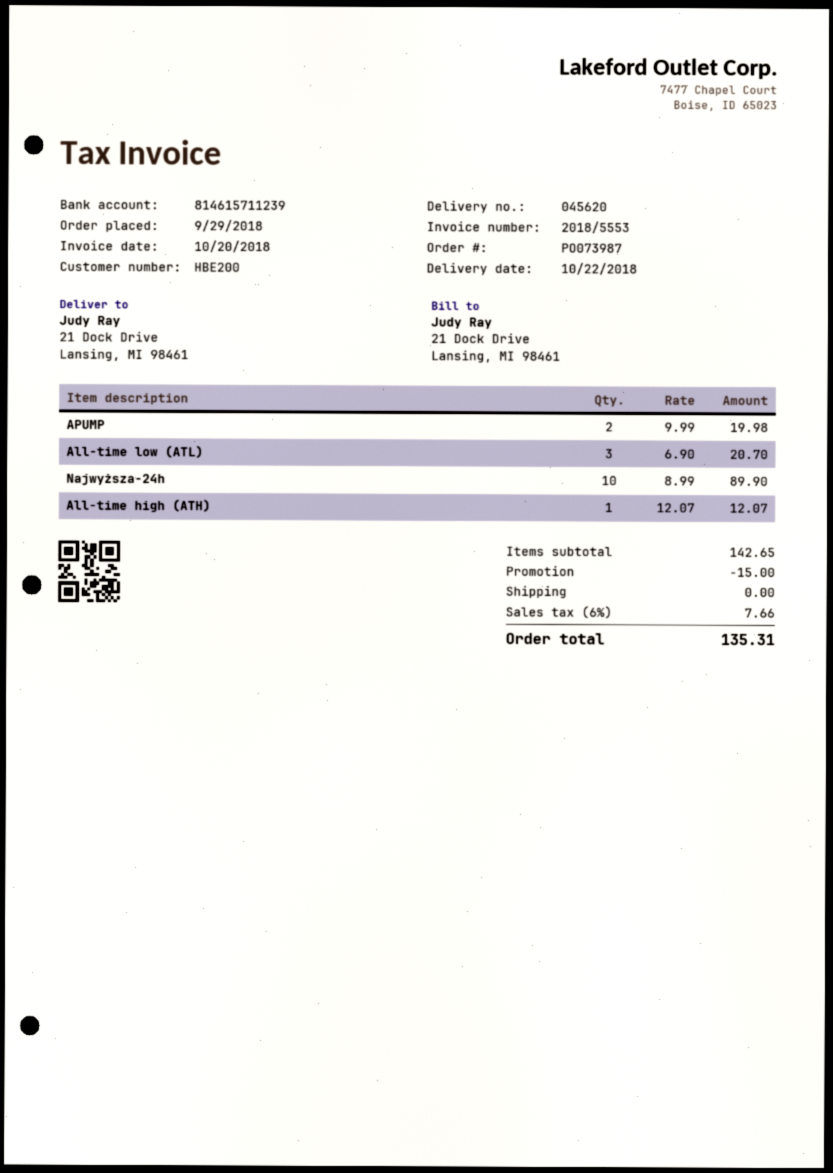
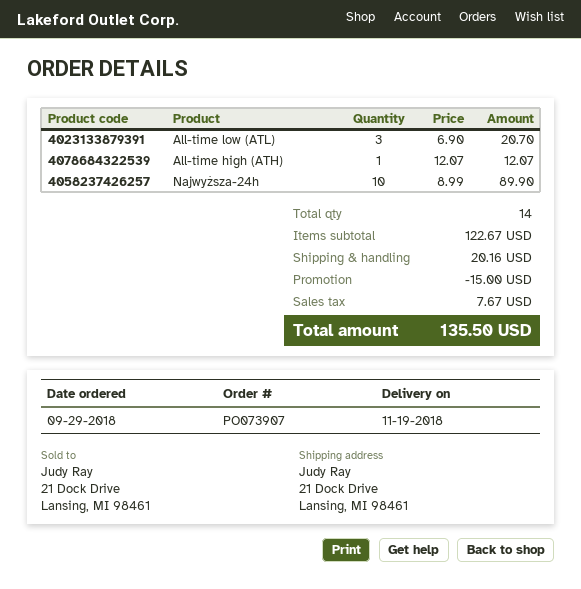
order number: PO073987 -> PO073907
delivery date: 2018-10-22 -> 2018-11-19
APUMP: 2 x 9.99 = 19.98 -> none
subtotal: 142.65 -> 122.67
shipping: 0.00 -> 20.16
tax: 7.66 -> 7.67
total: 135.31 -> 135.50

